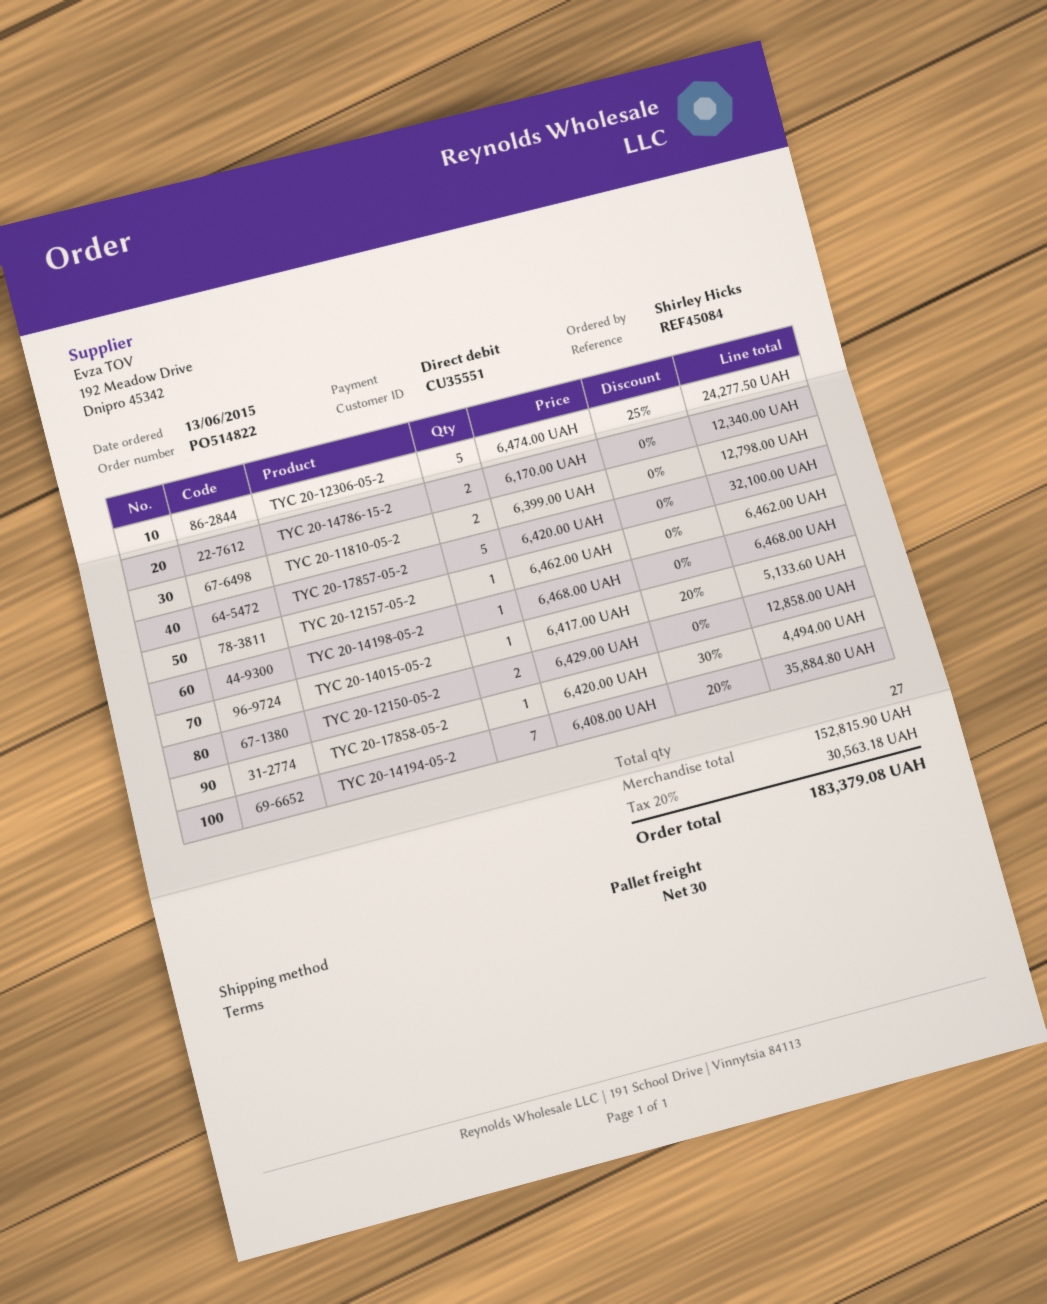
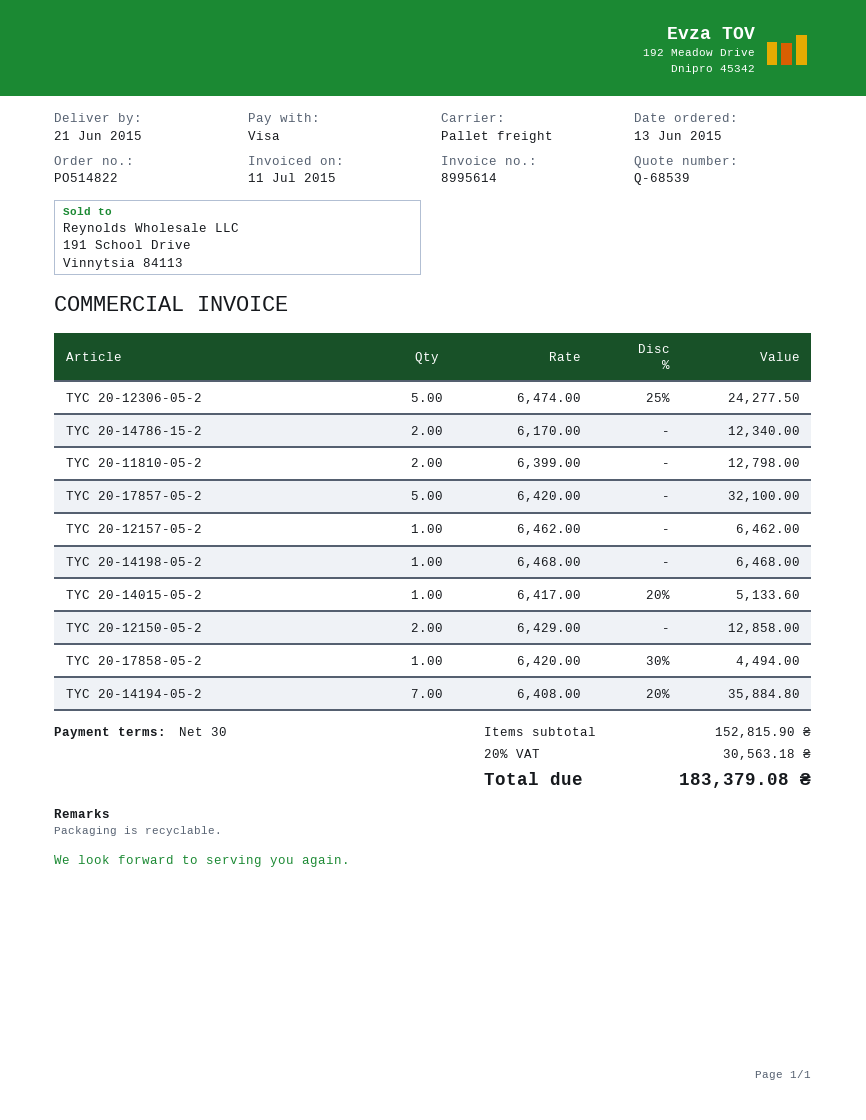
payment method: direct debit -> Visa

